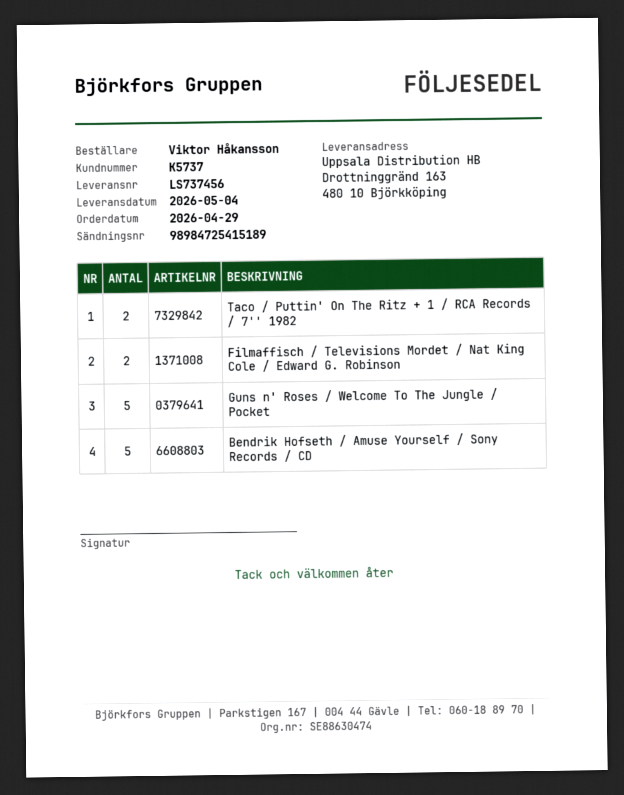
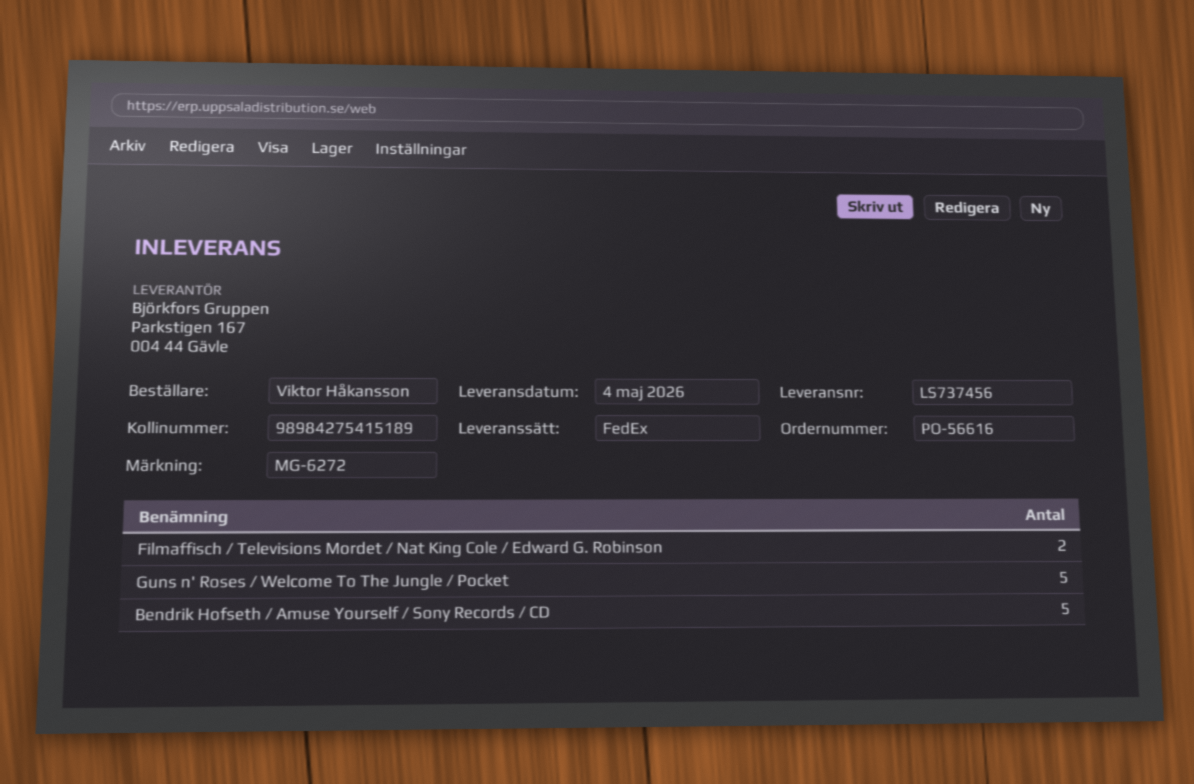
tracking number: 98984725415189 -> 98984275415189
Taco / Puttin' On The Ritz + 1 / RCA Records / 7'' 1982: 2 -> none

